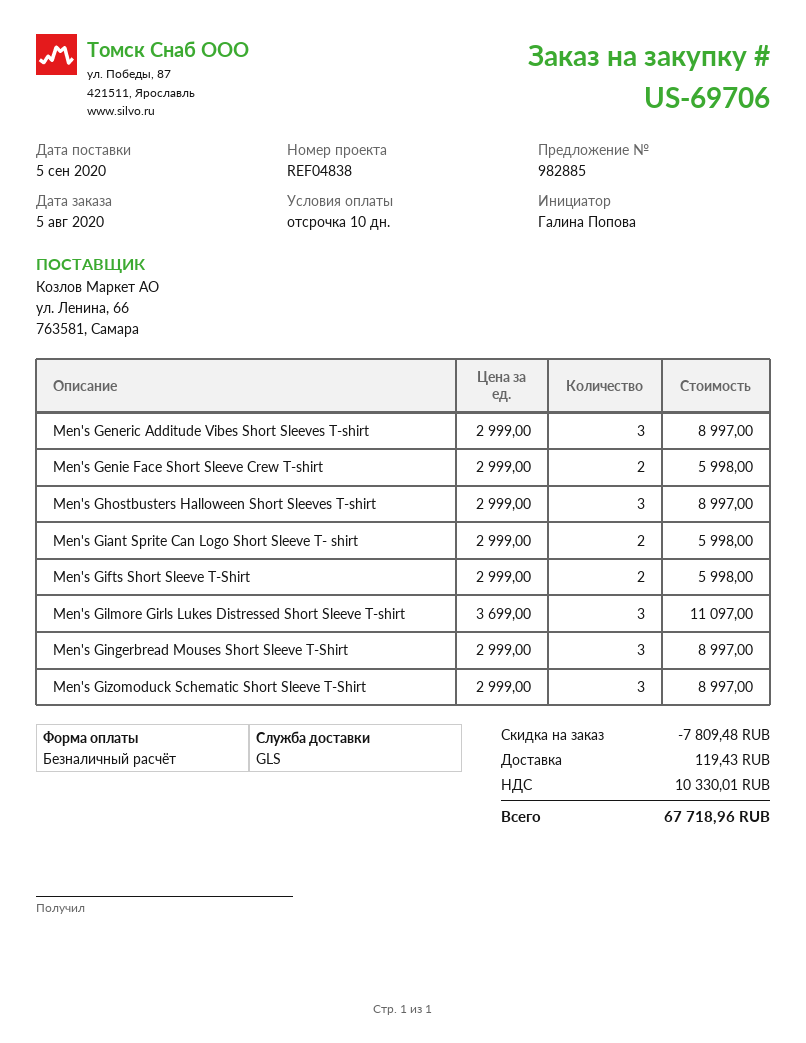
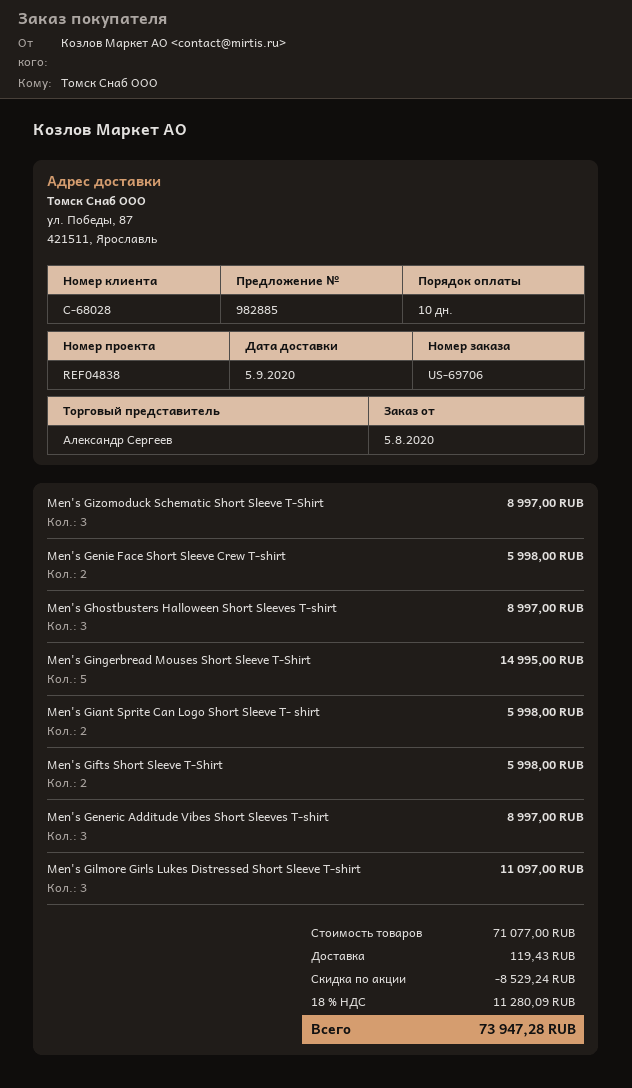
Men's Gingerbread Mouses Short Sleeve T-Shirt: 3 for 8997.00 -> 5 for 14995.00
discount: 7809.48 -> 8529.24
tax: 10330.01 -> 11280.09
total: 67718.96 -> 73947.28

